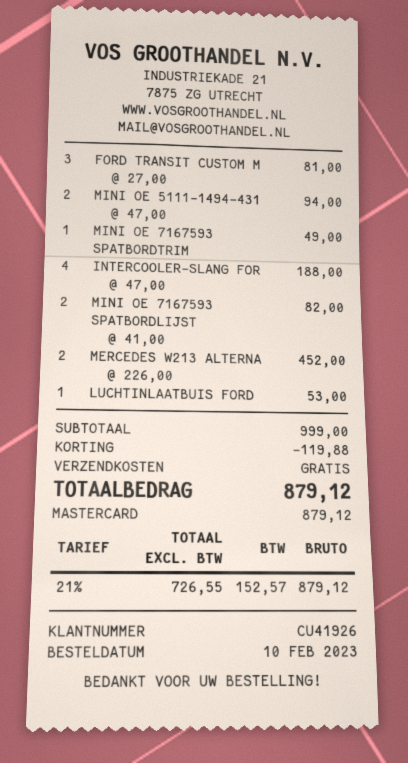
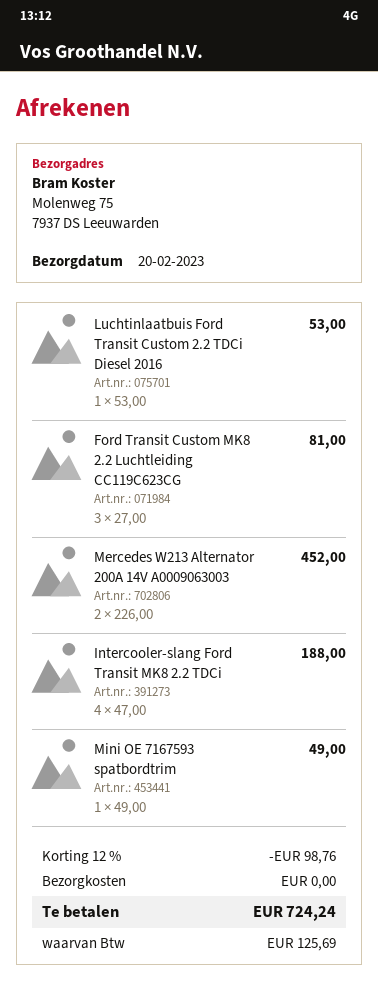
MINI OE 5111-1494-431: 2 x 47.00 = 94.00 -> none
MINI OE 7167593 SPATBORDLIJST: 2 x 41.00 = 82.00 -> none
discount: 119.88 -> 98.76
tax: 152.57 -> 125.69
total: 879.12 -> 724.24

